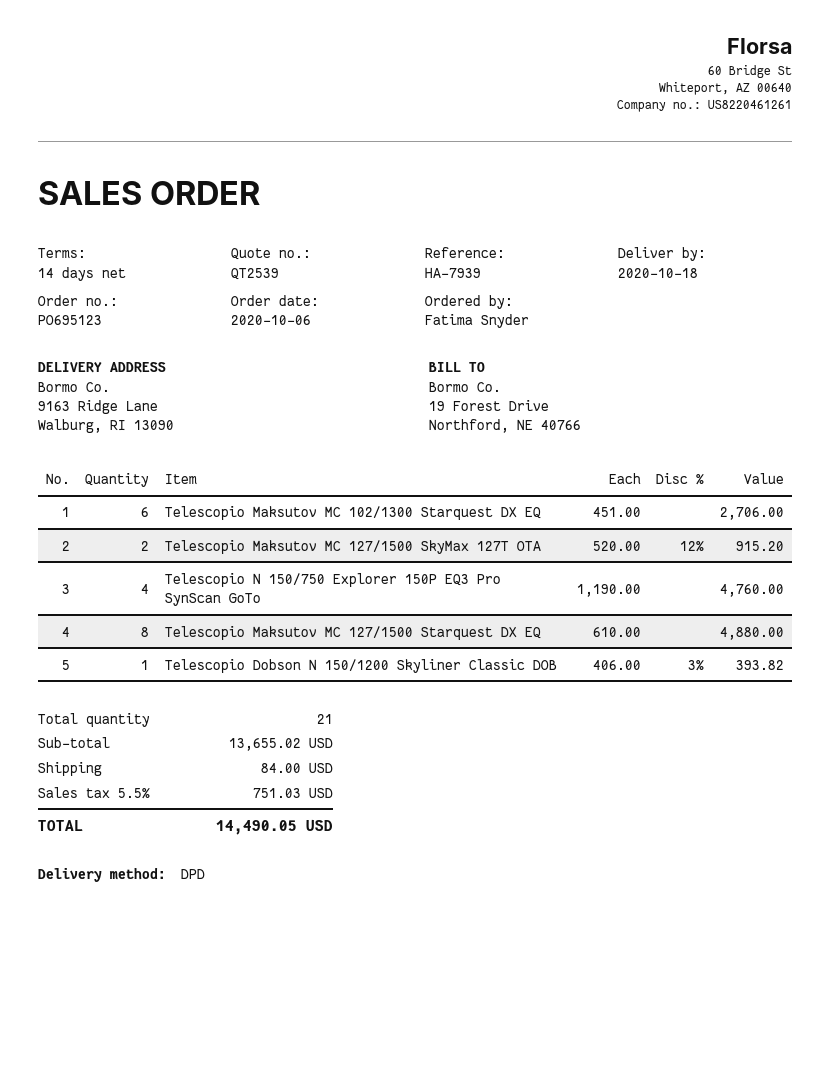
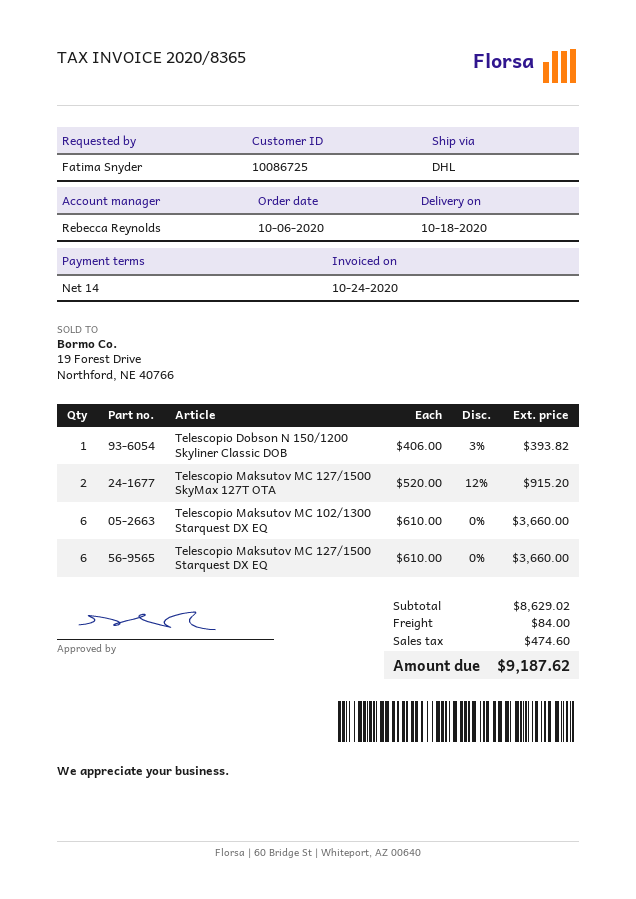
shipping method: DPD -> DHL
Telescopio Maksutov MC 102/1300 Starquest DX EQ: 6 x 451.00 = 2706.00 -> 6 x 610.00 = 3660.00
Telescopio N 150/750 Explorer 150P EQ3 Pro SynScan GoTo: 4 x 1190.00 = 4760.00 -> none
Telescopio Maksutov MC 127/1500 Starquest DX EQ: 8 x 610.00 = 4880.00 -> 6 x 610.00 = 3660.00
subtotal: 13655.02 -> 8629.02
tax: 751.03 -> 474.60
total: 14490.05 -> 9187.62

